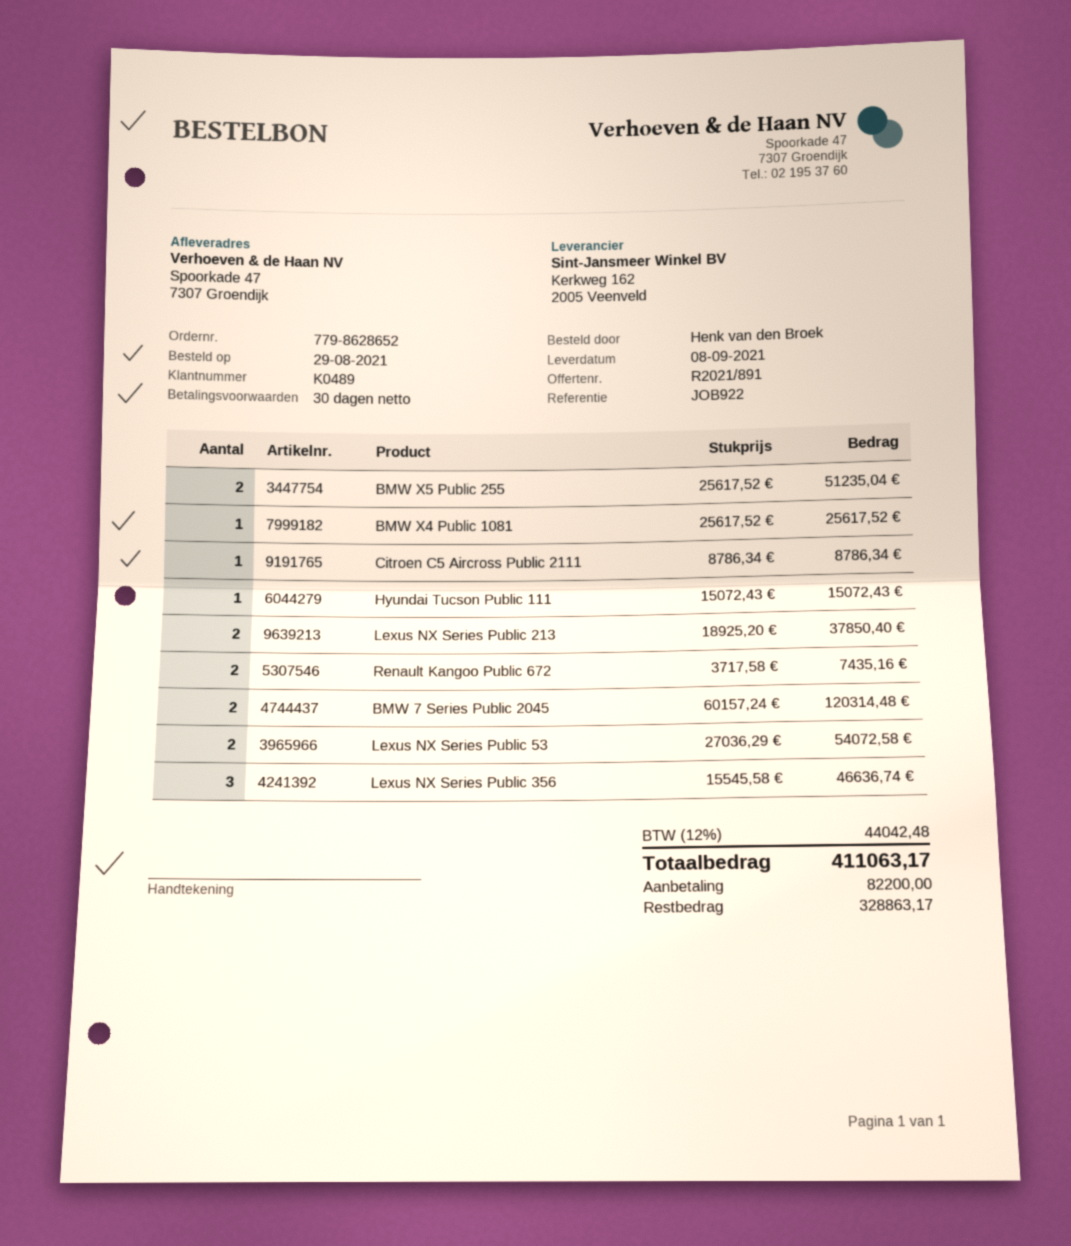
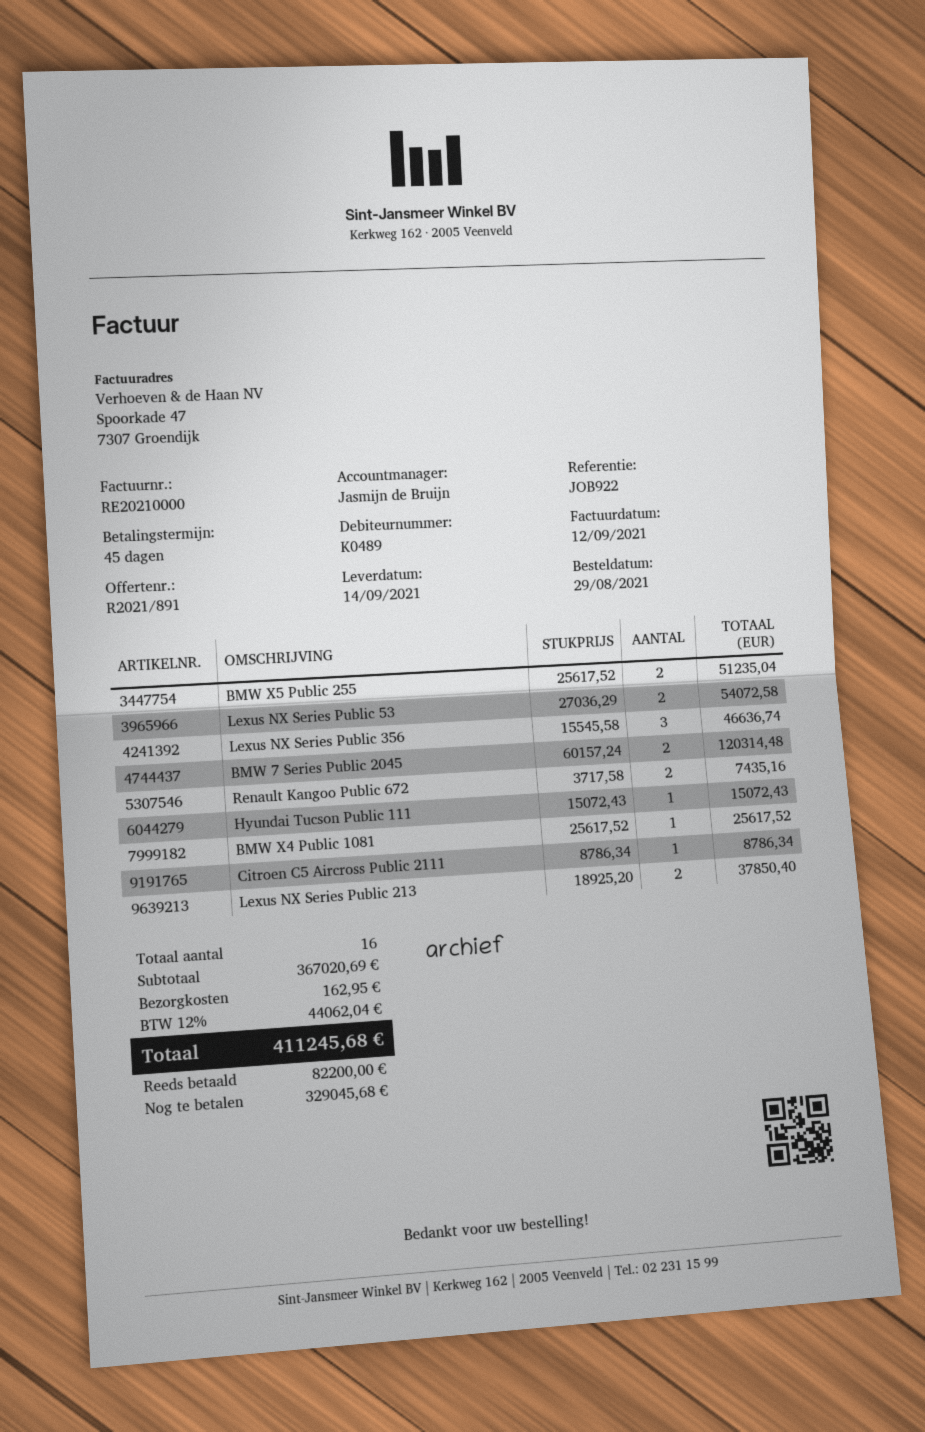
delivery date: 2021-09-08 -> 2021-09-14
payment terms: 30 days -> 45 days
shipping: none -> 162.95
tax: 12% = 44042.48 -> 12% = 44062.04
total: 411063.17 -> 411245.68
balance: 328863.17 -> 329045.68

